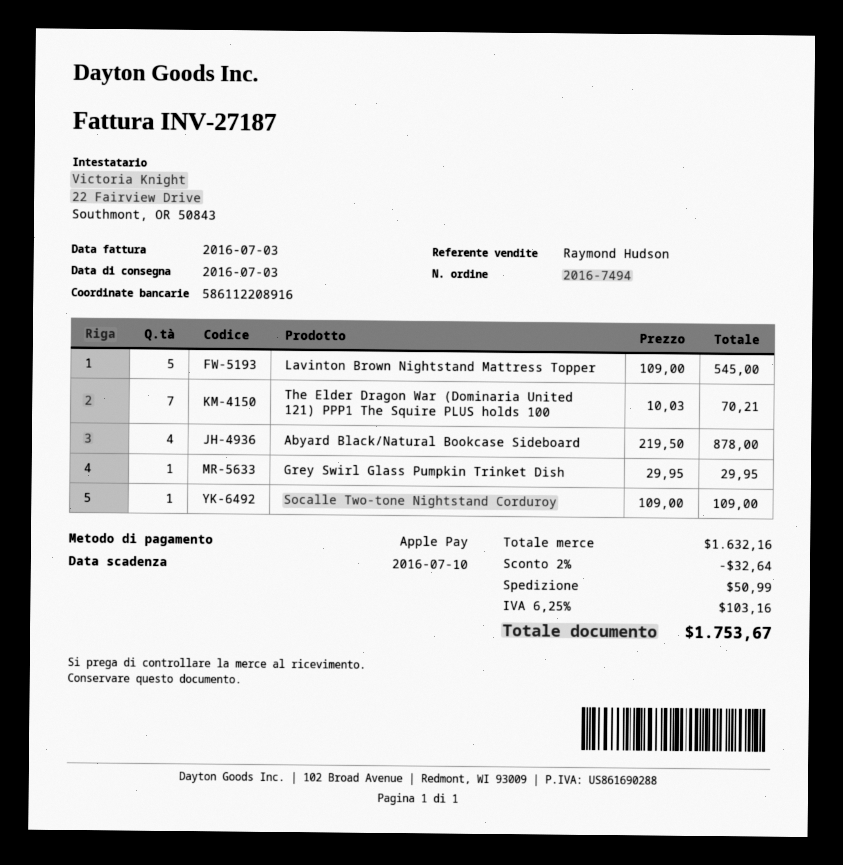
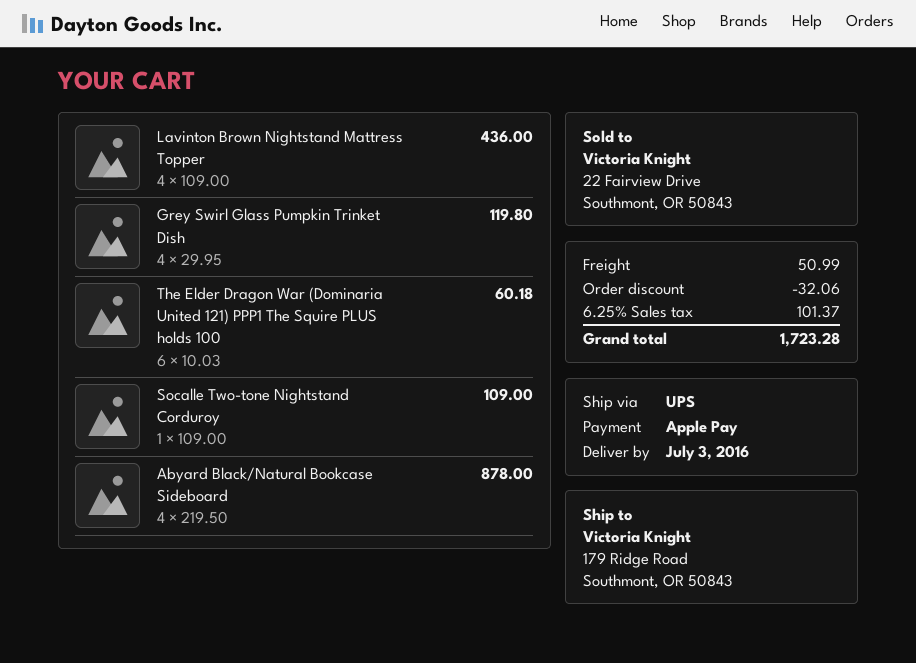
Lavinton Brown Nightstand Mattress Topper: 5 x 109.00 = 545.00 -> 4 x 109.00 = 436.00
The Elder Dragon War (Dominaria United 121) PPP1 The Squire PLUS holds 100: 7 x 10.03 = 70.21 -> 6 x 10.03 = 60.18
Grey Swirl Glass Pumpkin Trinket Dish: 1 x 29.95 = 29.95 -> 4 x 29.95 = 119.80
discount: 32.64 -> 32.06
tax: 6.25% = 103.16 -> 6.25% = 101.37
total: 1753.67 -> 1723.28

